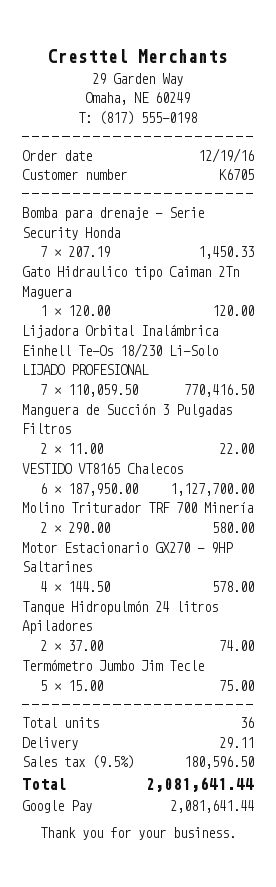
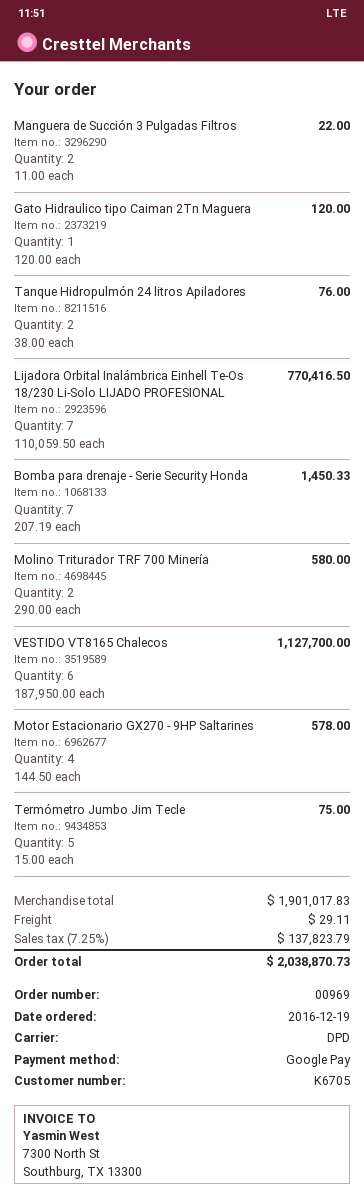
Tanque Hidropulmón 24 litros Apiladores: 2 x 37.00 = 74.00 -> 2 x 38.00 = 76.00
tax: 9.5% = 180596.50 -> 7.25% = 137823.79
total: 2081641.44 -> 2038870.73

